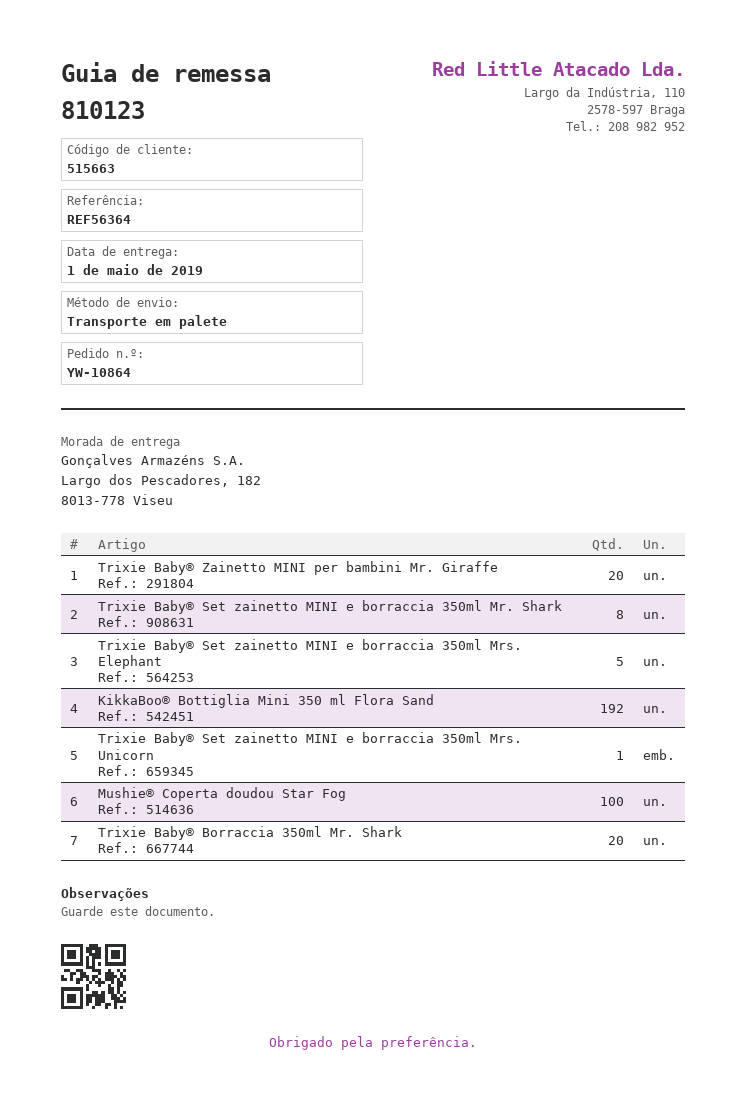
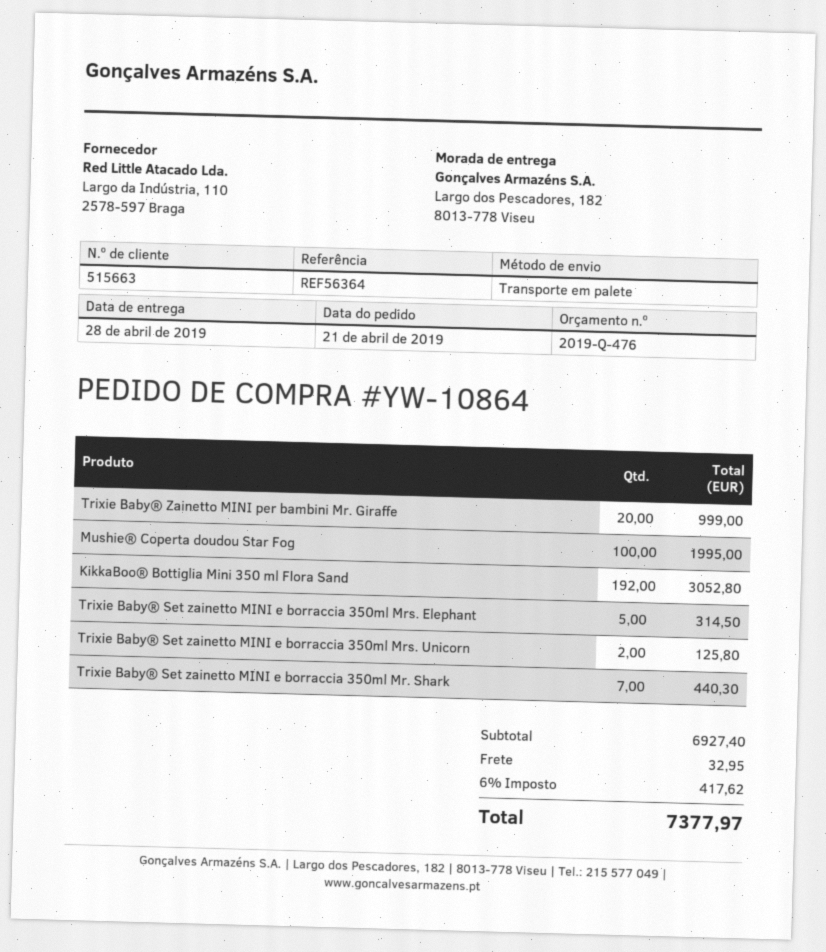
delivery date: 2019-05-01 -> 2019-04-28
Trixie Baby® Set zainetto MINI e borraccia 350ml Mr. Shark: 8 -> 7
Trixie Baby® Set zainetto MINI e borraccia 350ml Mrs. Unicorn: 1 -> 2
Trixie Baby® Borraccia 350ml Mr. Shark: 20 -> none

